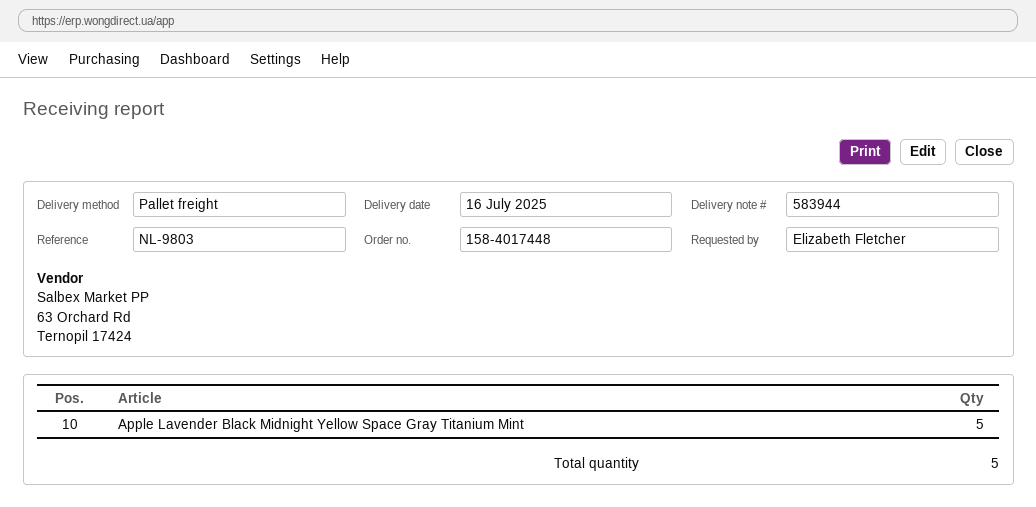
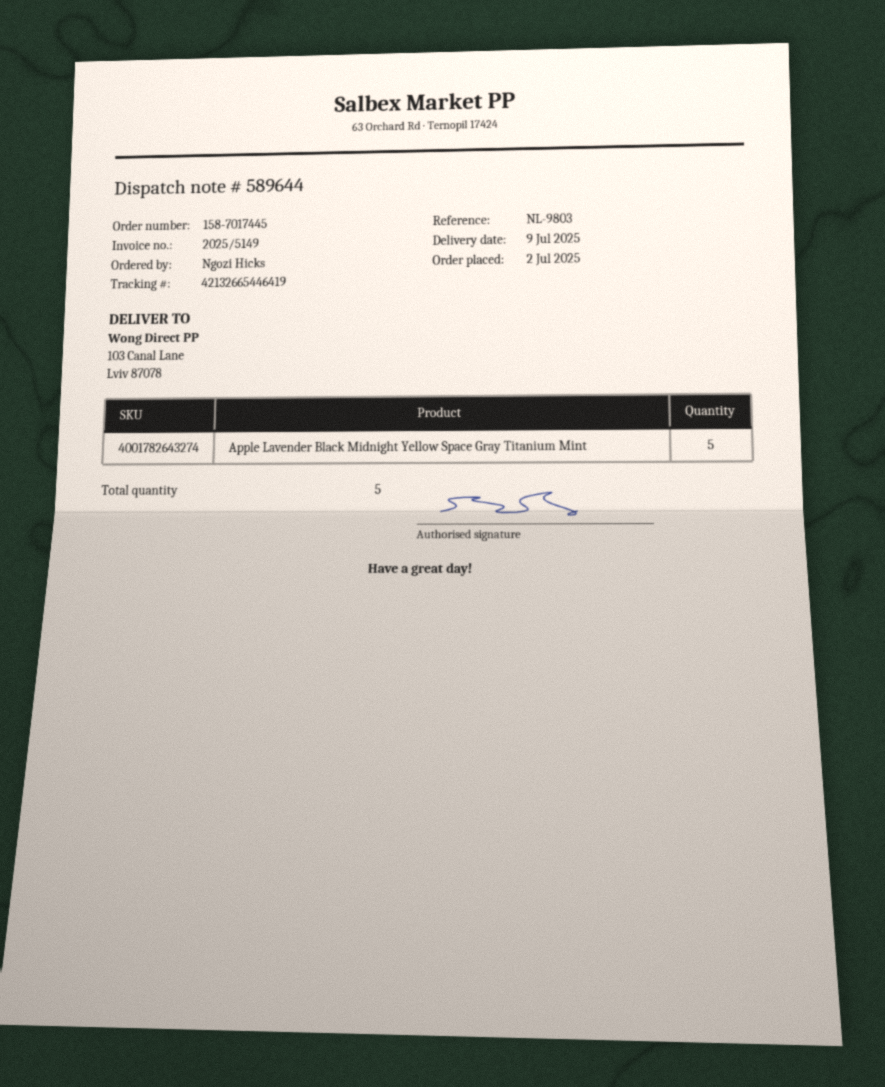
order number: 158-4017448 -> 158-7017445
delivery note number: 583944 -> 589644
delivery date: 2025-07-16 -> 2025-07-09
ordered by: Elizabeth Fletcher -> Ngozi Hicks

